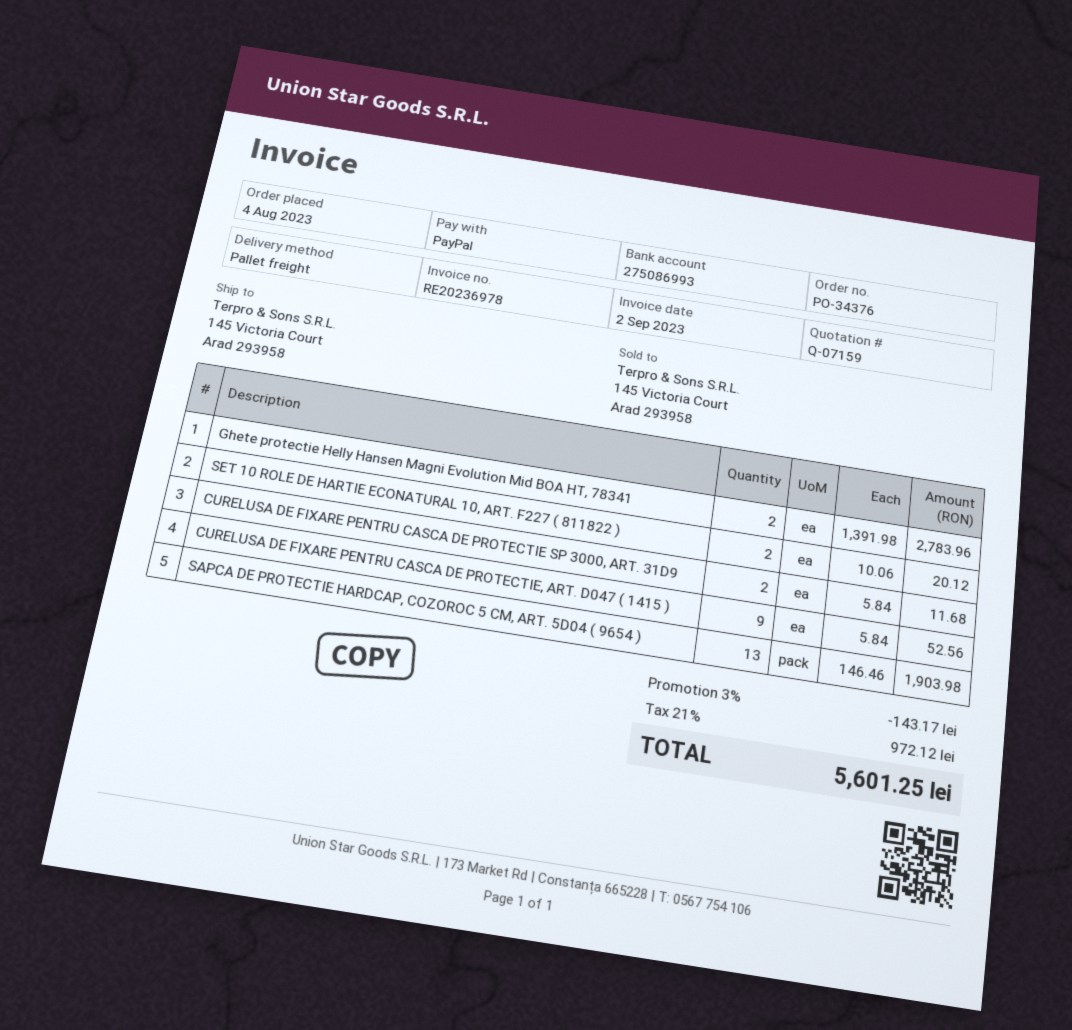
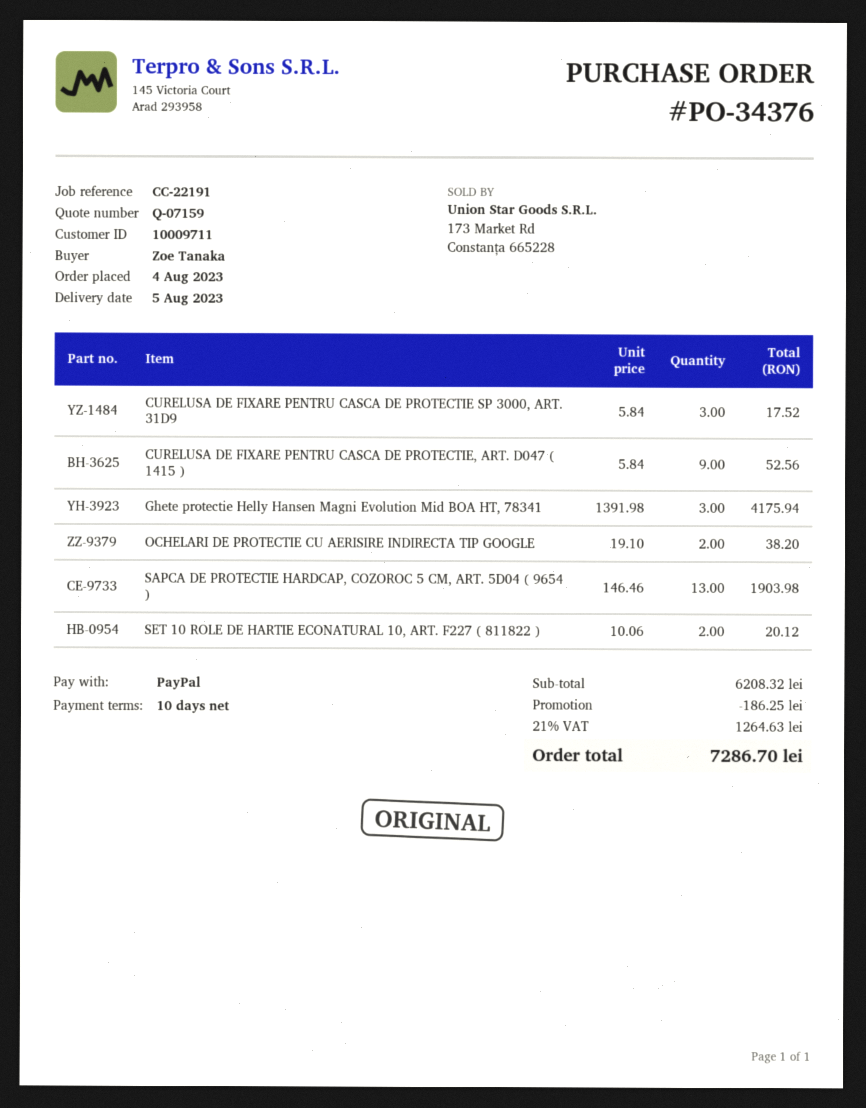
Ghete protectie Helly Hansen Magni Evolution Mid BOA HT, 78341: 2 x 1391.98 = 2783.96 -> 3 x 1391.98 = 4175.94
CURELUSA DE FIXARE PENTRU CASCA DE PROTECTIE SP 3000, ART. 31D9: 2 x 5.84 = 11.68 -> 3 x 5.84 = 17.52
OCHELARI DE PROTECTIE CU AERISIRE INDIRECTA TIP GOOGLE: none -> 2 x 19.10 = 38.20
discount: 143.17 -> 186.25
tax: 21% = 972.12 -> 21% = 1264.63
total: 5601.25 -> 7286.70

